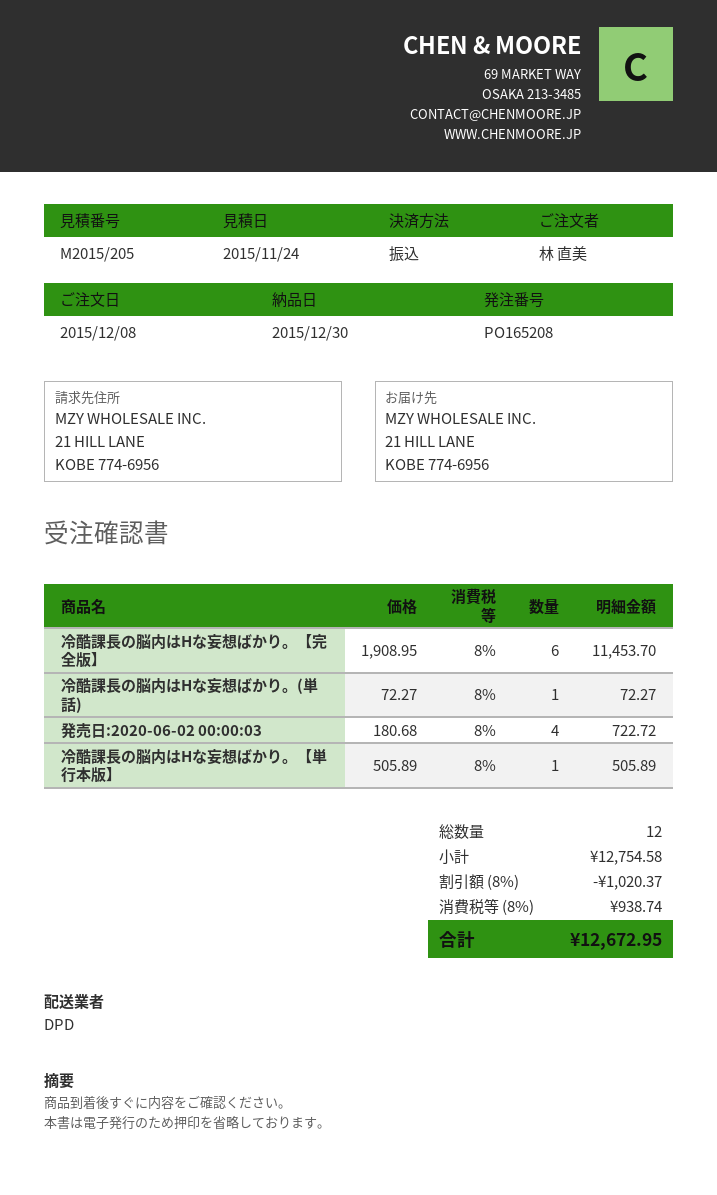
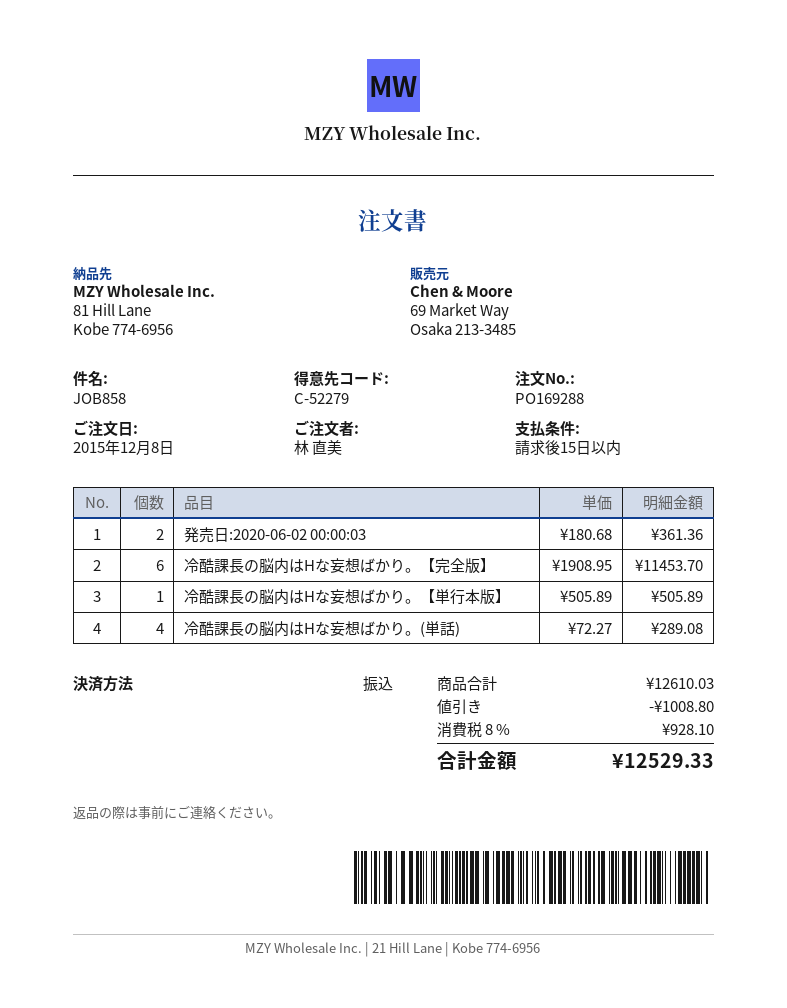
order number: PO165208 -> PO169288
ship to: 21 HILL LANE, KOBE 774-6956 -> 81 Hill Lane, Kobe 774-6956
冷酷課長の脳内はHな妄想ばかり。(単話): 1 x 72.27 = 72.27 -> 4 x 72.27 = 289.08
発売日:2020-06-02 00:00:03: 4 x 180.68 = 722.72 -> 2 x 180.68 = 361.36
subtotal: 12754.58 -> 12610.03
discount: 1020.37 -> 1008.80
tax: 8% = 938.74 -> 8% = 928.10
total: 12672.95 -> 12529.33

